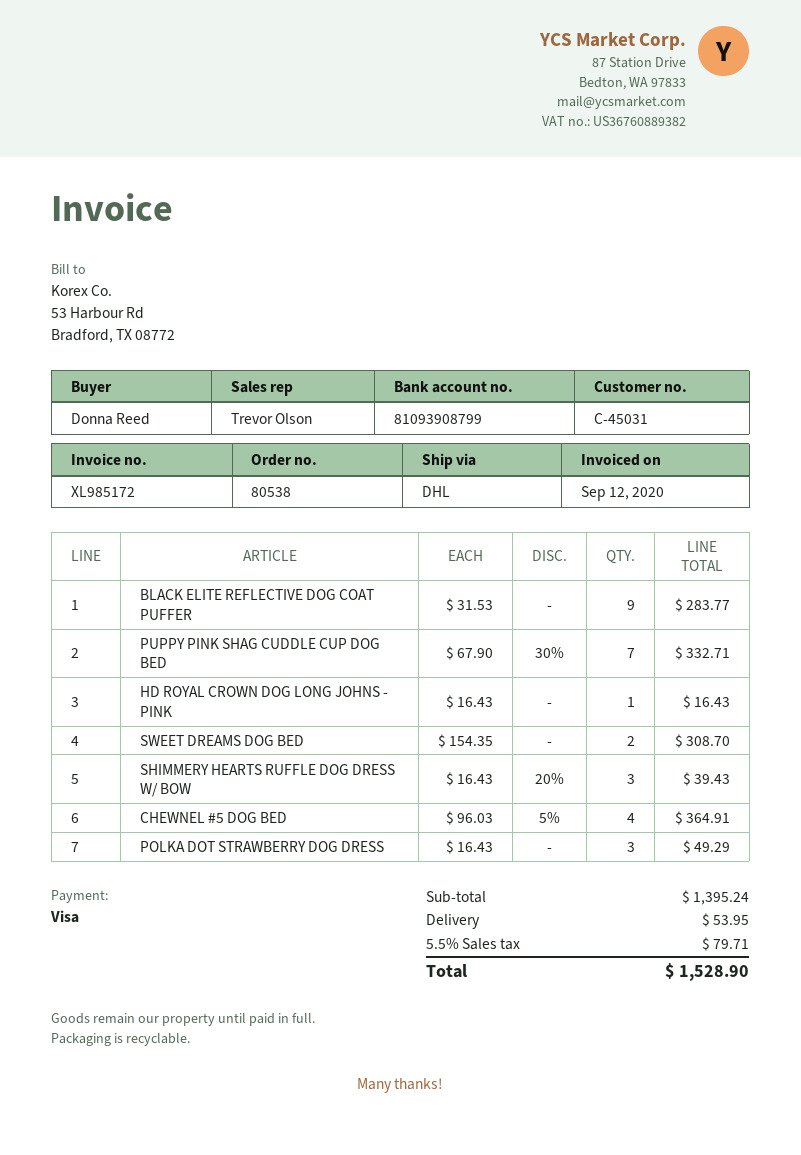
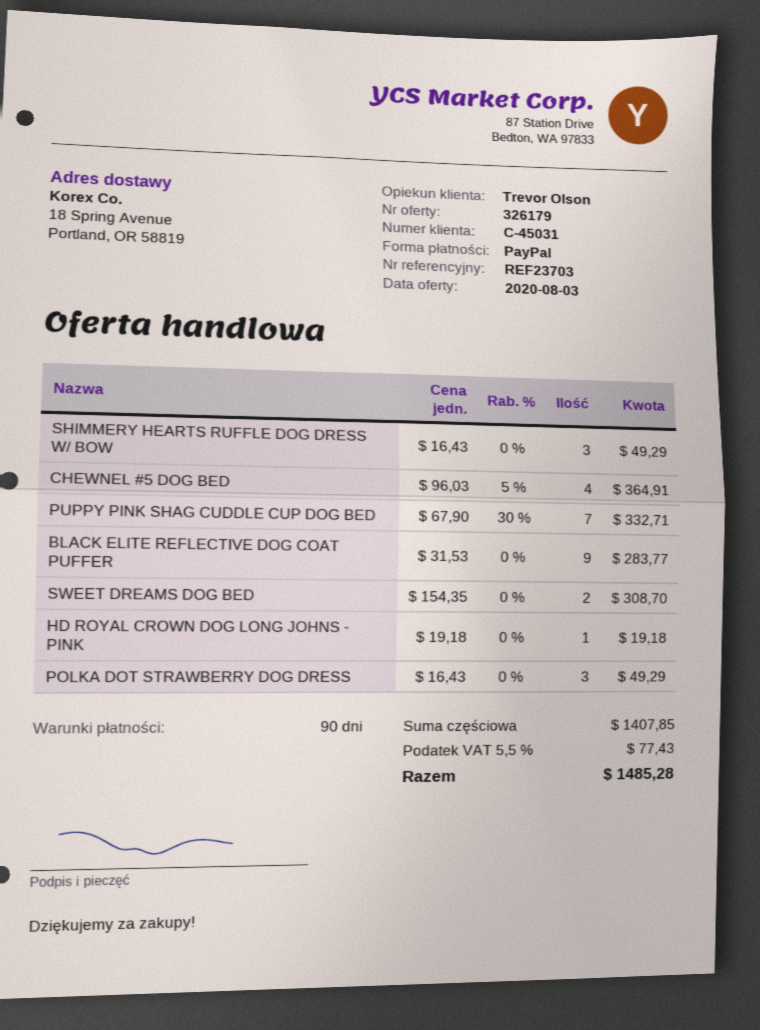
payment method: Visa -> PayPal
HD ROYAL CROWN DOG LONG JOHNS - PINK: 1 x 16.43 = 16.43 -> 1 x 19.18 = 19.18
SHIMMERY HEARTS RUFFLE DOG DRESS W/ BOW: 3 x 16.43 - 20% = 39.43 -> 3 x 16.43 = 49.29
subtotal: 1395.24 -> 1407.85
shipping: 53.95 -> none
tax: 5.5% = 79.71 -> 5.5% = 77.43
total: 1528.90 -> 1485.28

